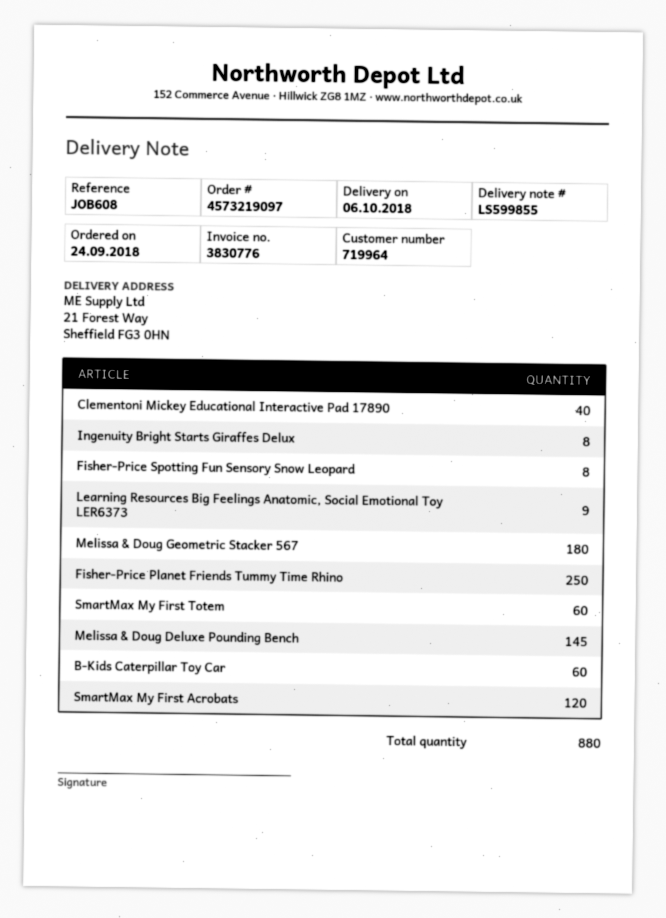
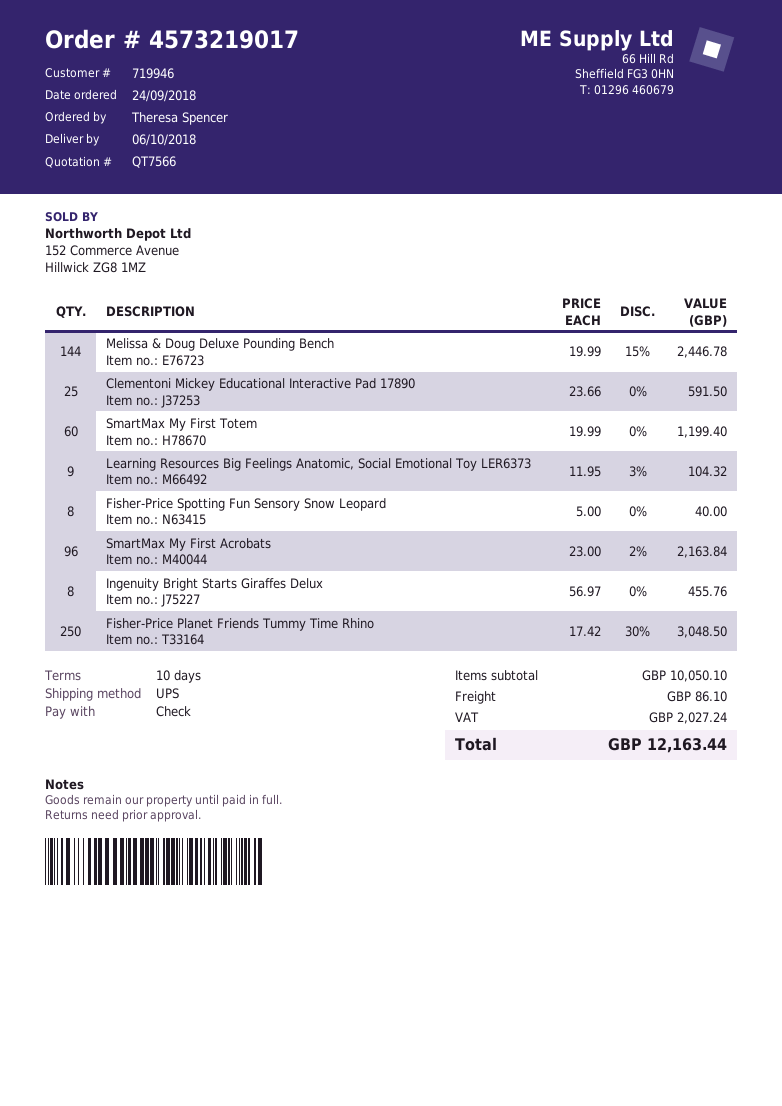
order number: 4573219097 -> 4573219017
customer number: 719964 -> 719946
Clementoni Mickey Educational Interactive Pad 17890: 40 -> 25
Melissa & Doug Geometric Stacker 567: 180 -> none
Melissa & Doug Deluxe Pounding Bench: 145 -> 144
B-Kids Caterpillar Toy Car: 60 -> none
SmartMax My First Acrobats: 120 -> 96

